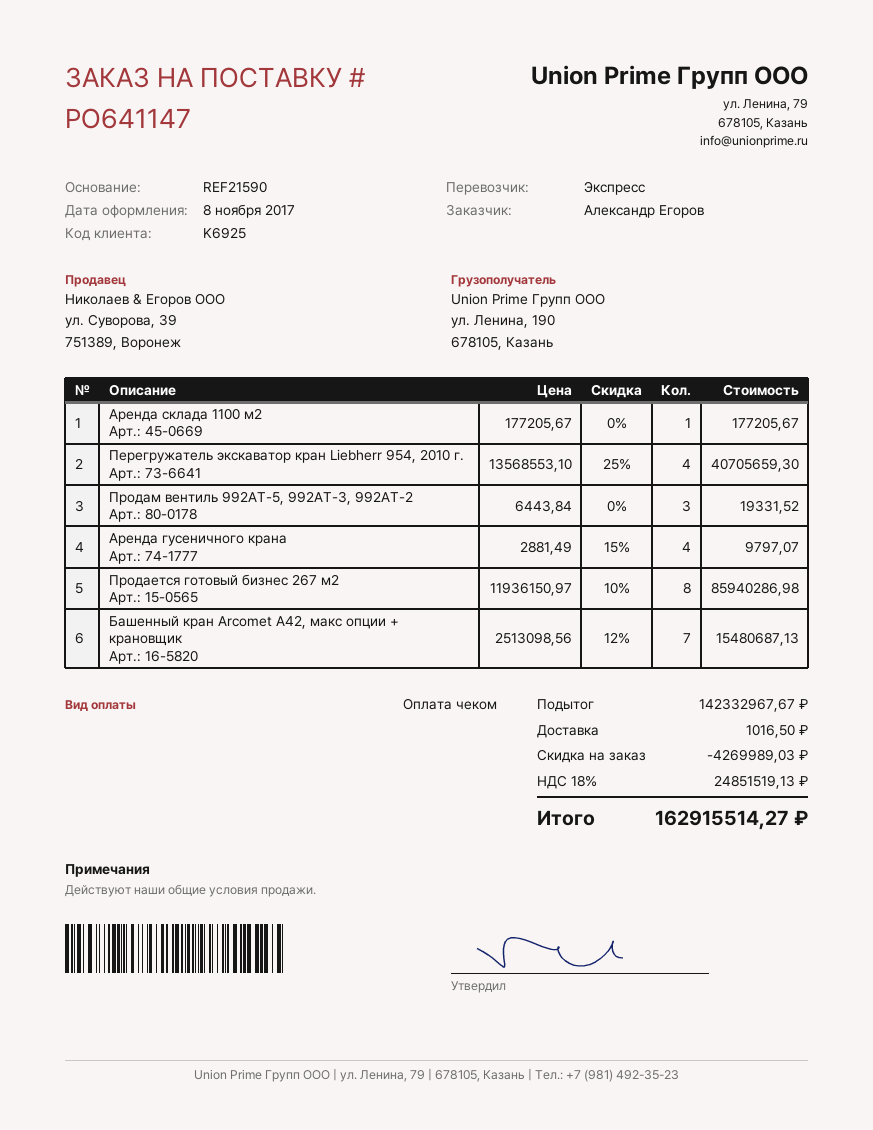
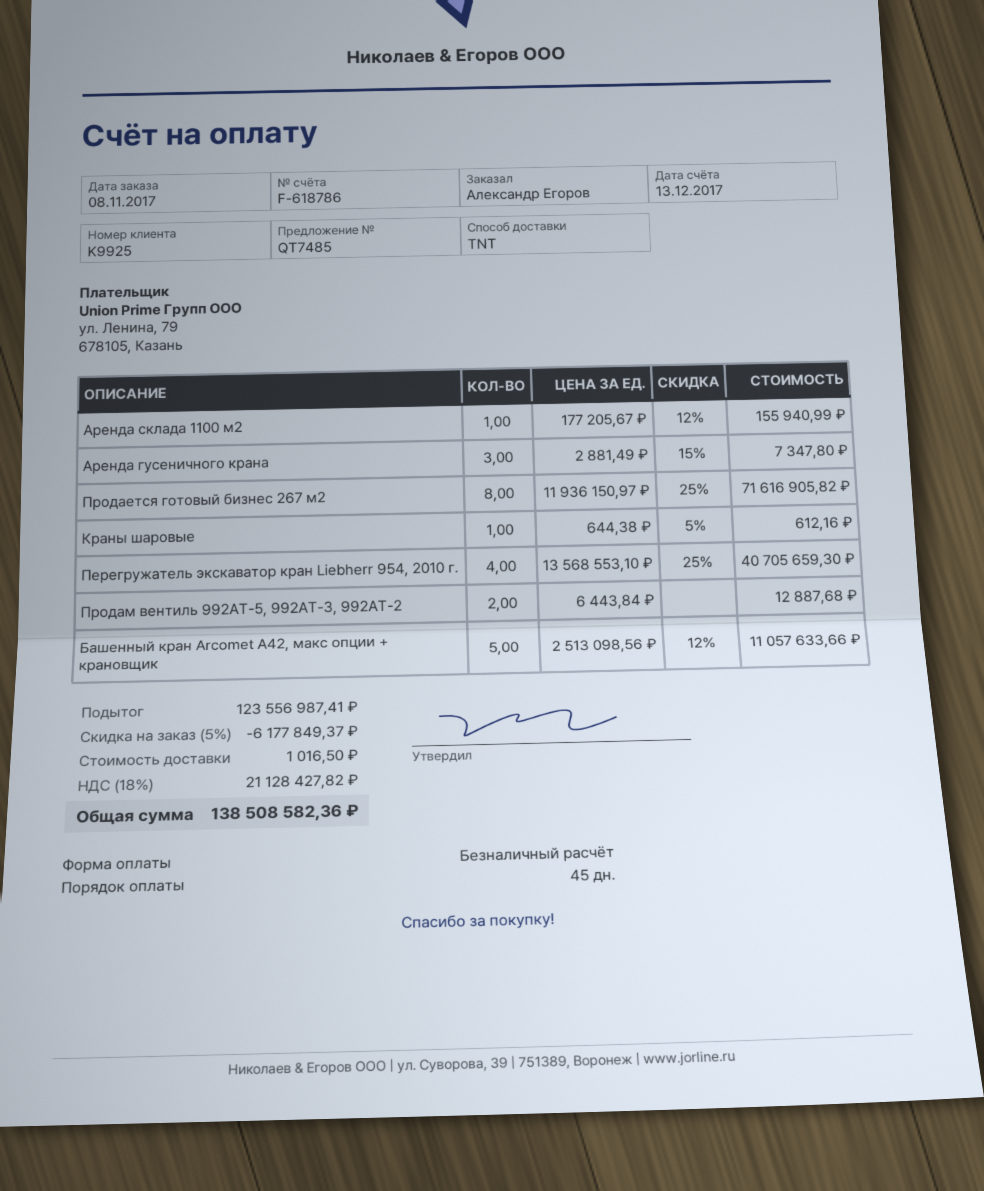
customer number: K6925 -> K9925
payment method: cheque -> bank transfer
shipping method: express -> TNT
Аренда склада 1100 м2: 1 x 177205.67 = 177205.67 -> 1 x 177205.67 - 12% = 155940.99
Продам вентиль 992АТ-5, 992АТ-3, 992АТ-2: 3 x 6443.84 = 19331.52 -> 2 x 6443.84 = 12887.68
Аренда гусеничного крана: 4 x 2881.49 - 15% = 9797.07 -> 3 x 2881.49 - 15% = 7347.80
Продается готовый бизнес 267 м2: 8 x 11936150.97 - 10% = 85940286.98 -> 8 x 11936150.97 - 25% = 71616905.82
Башенный кран Arcomet A42, макс опции + крановщик: 7 x 2513098.56 - 12% = 15480687.13 -> 5 x 2513098.56 - 12% = 11057633.66
Краны шаровые: none -> 1 x 644.38 - 5% = 612.16
subtotal: 142332967.67 -> 123556987.41
discount: 4269989.03 -> 6177849.37
tax: 18% = 24851519.13 -> 18% = 21128427.82
total: 162915514.27 -> 138508582.36

